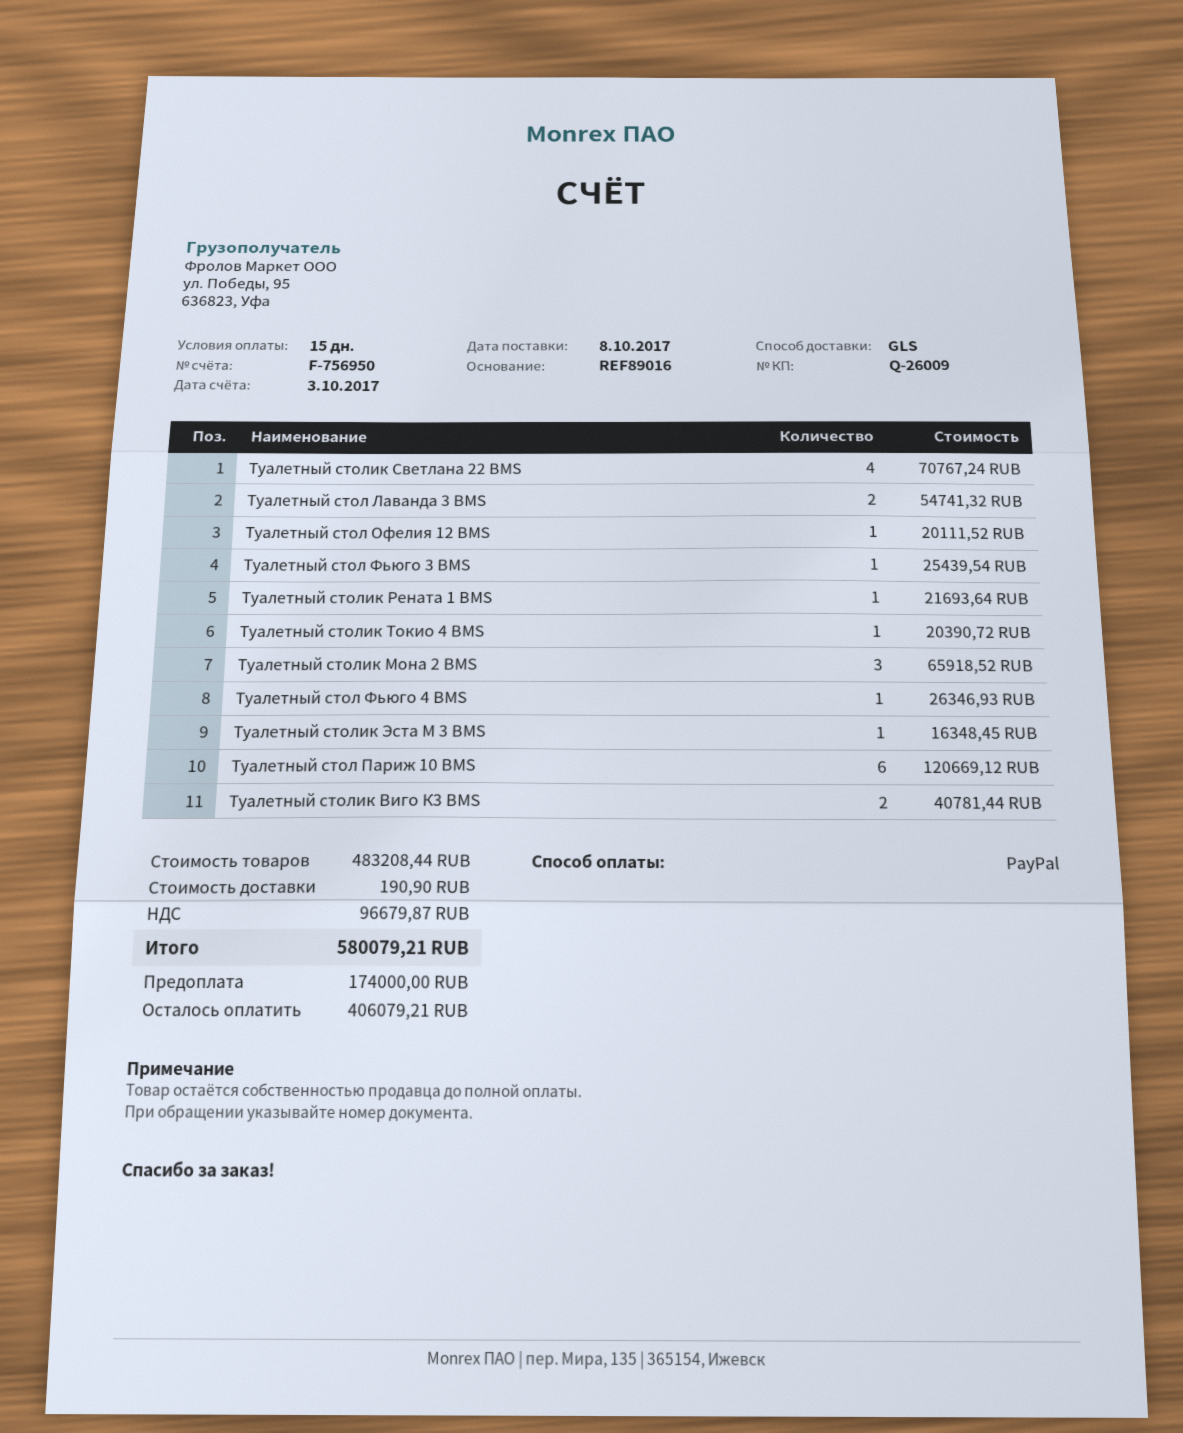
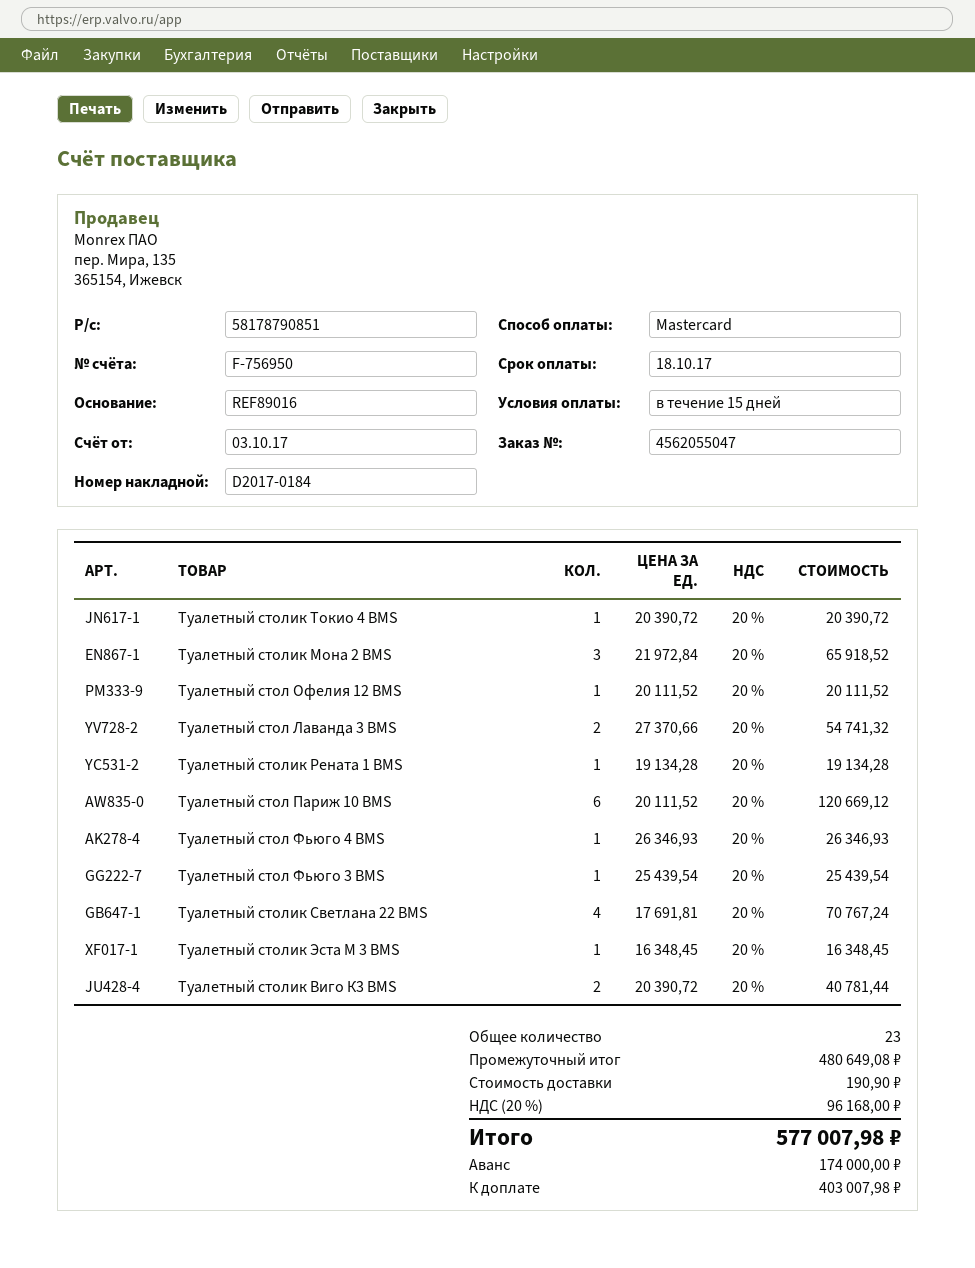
payment method: PayPal -> Mastercard
Туалетный столик Рената 1 BMS: 1 for 21693.64 -> 1 for 19134.28
subtotal: 483208.44 -> 480649.08
tax: 96679.87 -> 96168.00
total: 580079.21 -> 577007.98
balance: 406079.21 -> 403007.98

